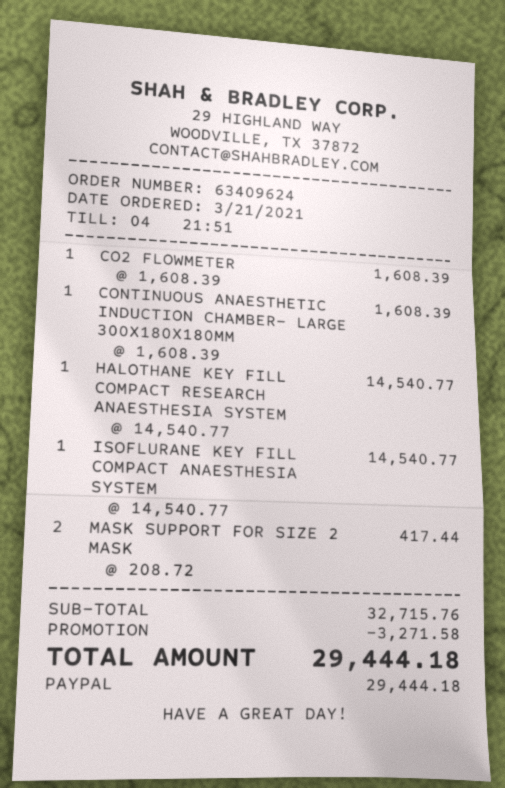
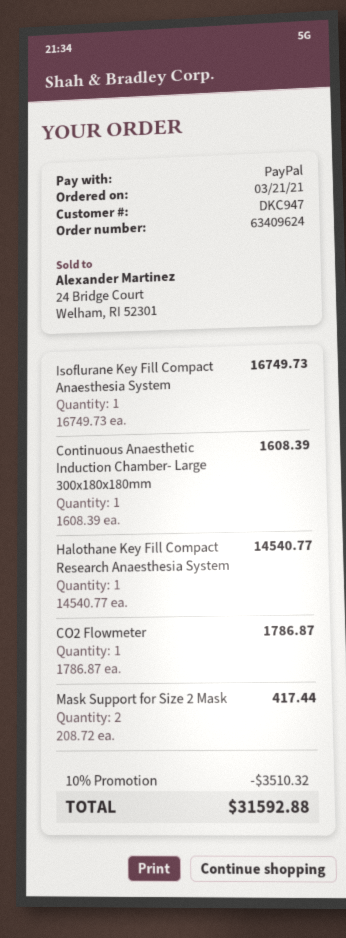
CO2 FLOWMETER: 1 x 1608.39 = 1608.39 -> 1 x 1786.87 = 1786.87
ISOFLURANE KEY FILL COMPACT ANAESTHESIA SYSTEM: 1 x 14540.77 = 14540.77 -> 1 x 16749.73 = 16749.73
discount: 3271.58 -> 3510.32
total: 29444.18 -> 31592.88

